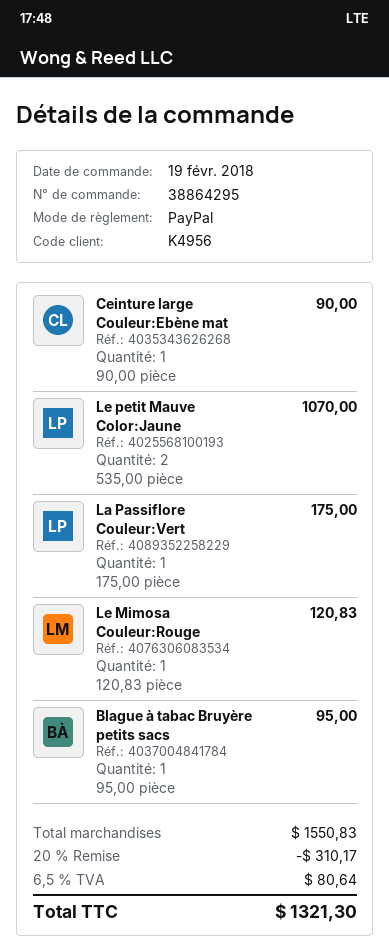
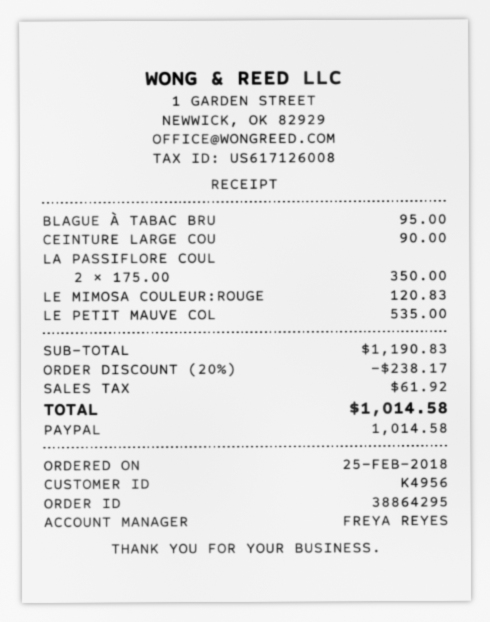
order date: 2018-02-19 -> 2018-02-25
Le petit Mauve Color:Jaune: 2 x 535.00 = 1070.00 -> 1 x 535.00 = 535.00
La Passiflore Couleur:Vert: 1 x 175.00 = 175.00 -> 2 x 175.00 = 350.00
subtotal: 1550.83 -> 1190.83
discount: 20% = 310.17 -> 20% = 238.17
tax: 80.64 -> 61.92
total: 1321.30 -> 1014.58

